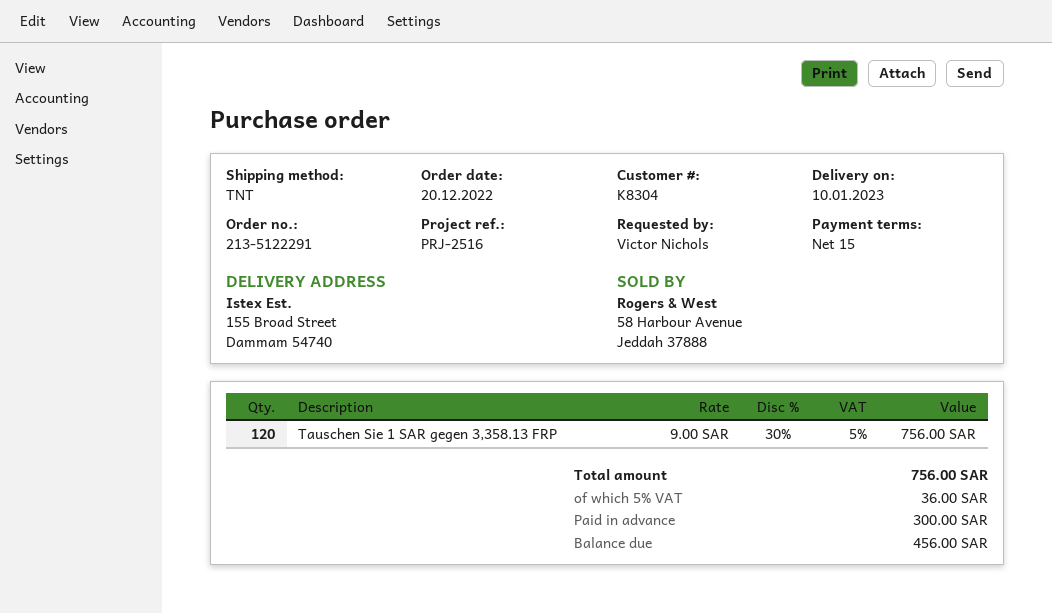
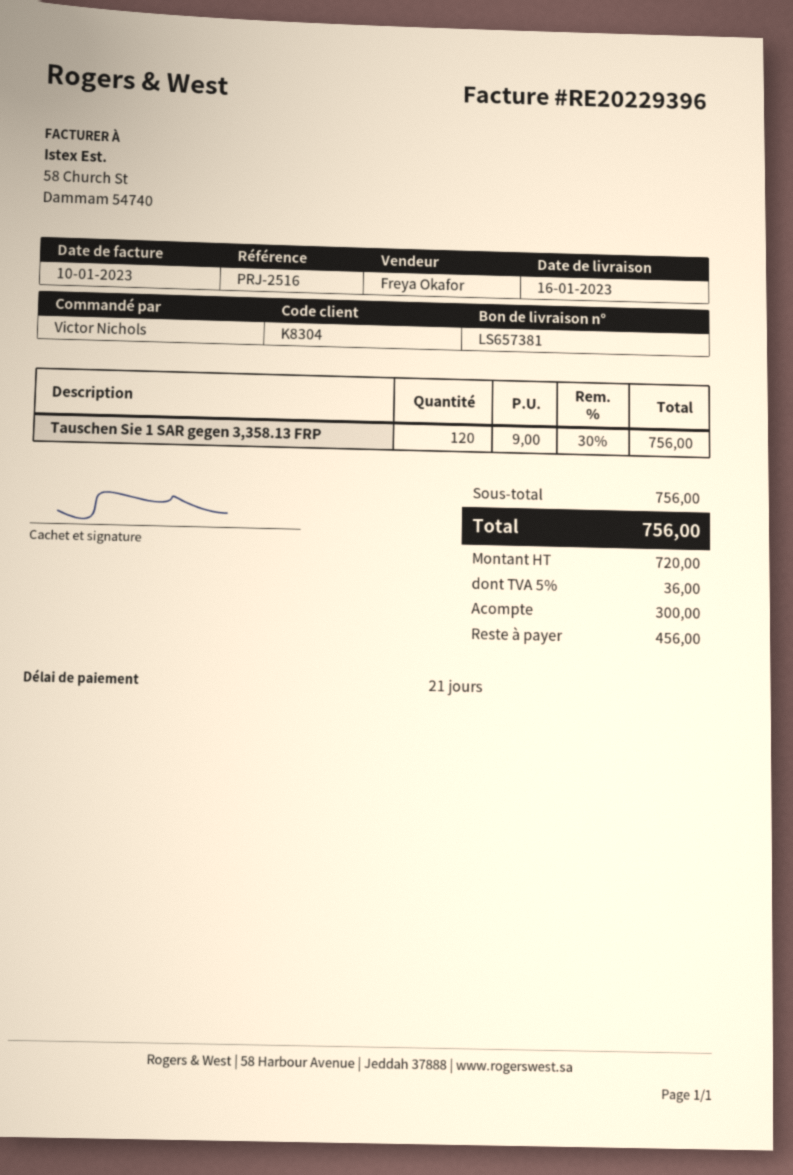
delivery date: 2023-01-10 -> 2023-01-16
payment terms: 15 days -> 21 days

